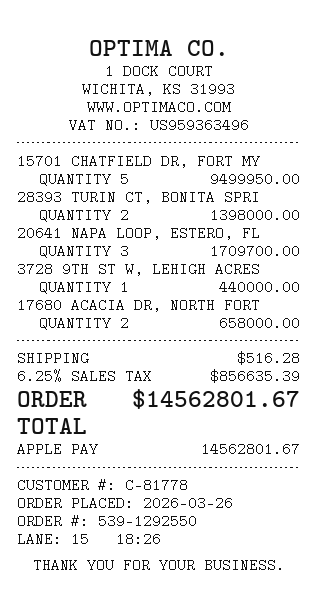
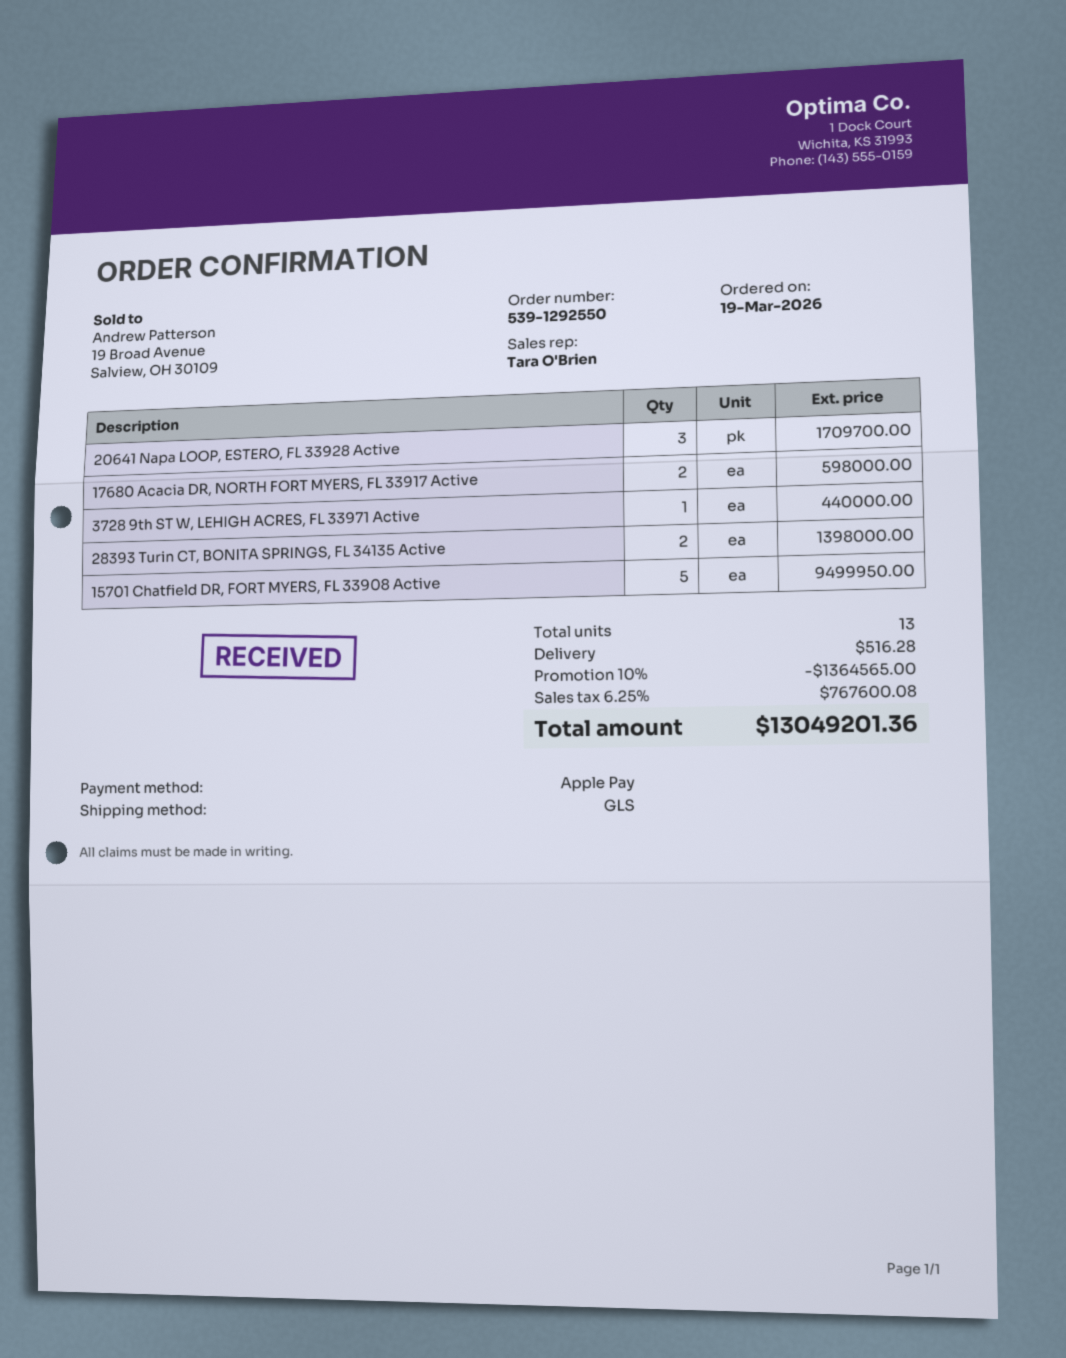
order date: 2026-03-26 -> 2026-03-19
17680 ACACIA DR, NORTH FORT: 2 for 658000.00 -> 2 for 598000.00
discount: none -> 10% = 1364565.00
tax: 6.25% = 856635.39 -> 6.25% = 767600.08
total: 14562801.67 -> 13049201.36

